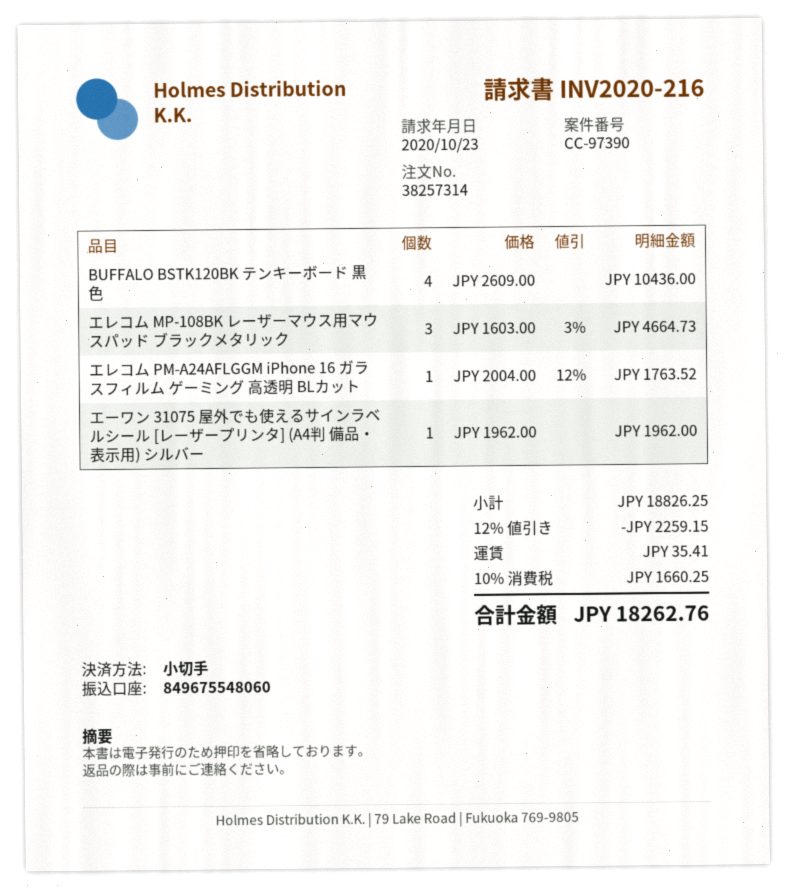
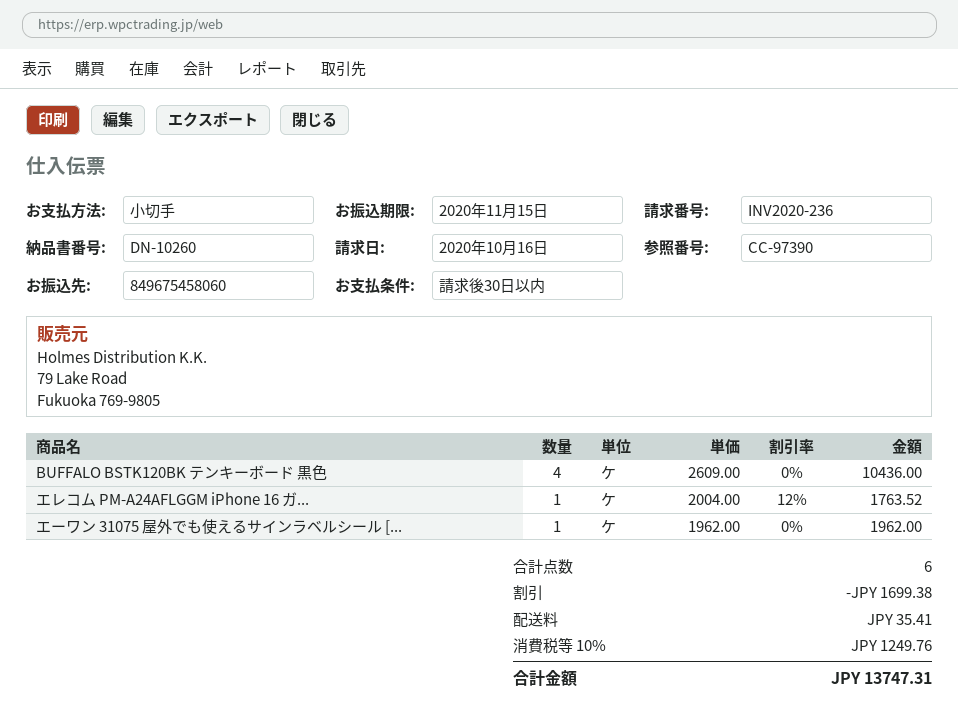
invoice number: INV2020-216 -> INV2020-236
invoice date: 2020-10-23 -> 2020-10-16
bank account: 849675548060 -> 849675458060
エレコム MP-108BK レーザーマウス用マウスパッド ブラックメタリック: 3 x 1603.00 - 3% = 4664.73 -> none
discount: 2259.15 -> 1699.38
tax: 10% = 1660.25 -> 10% = 1249.76
total: 18262.76 -> 13747.31

